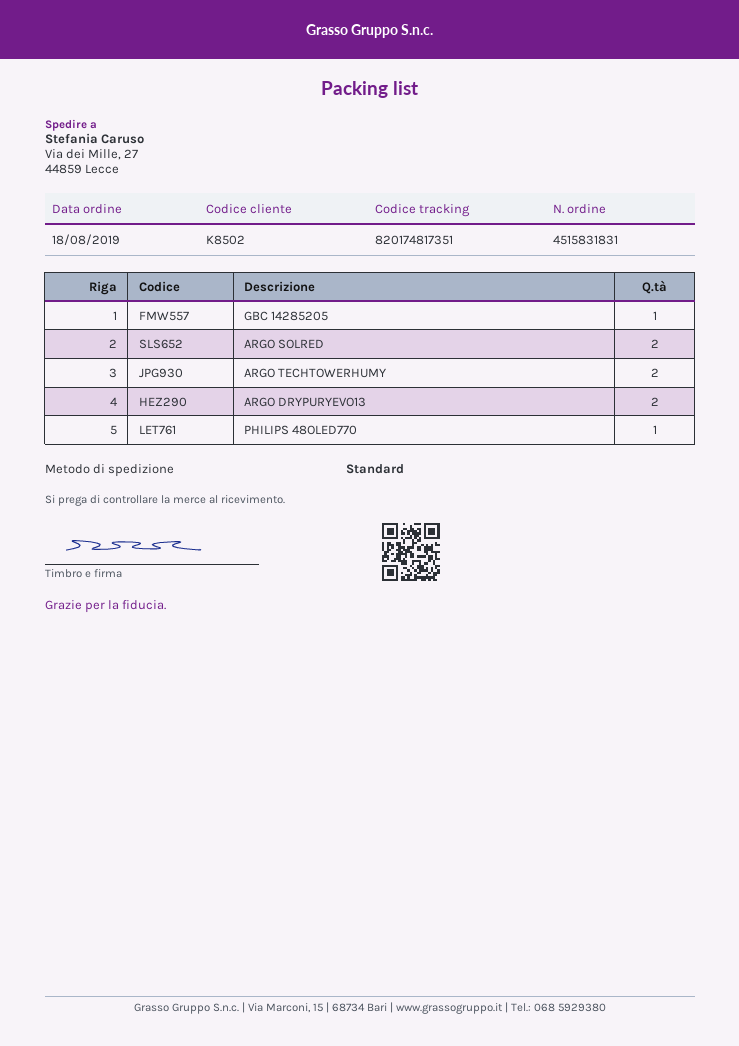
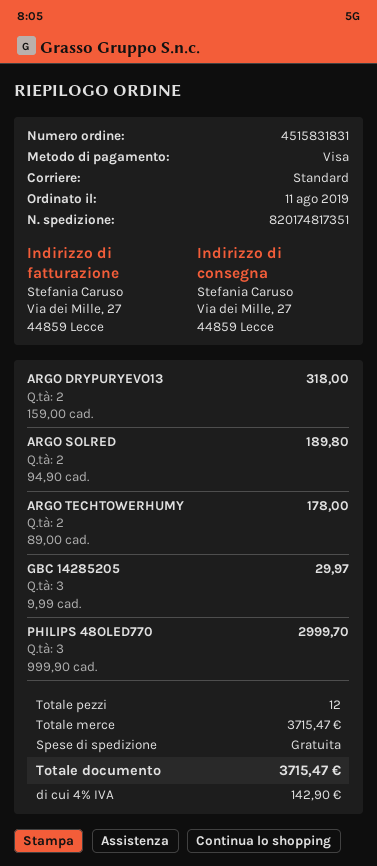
order date: 2019-08-18 -> 2019-08-11
GBC 14285205: 1 -> 3
PHILIPS 48OLED770: 1 -> 3

